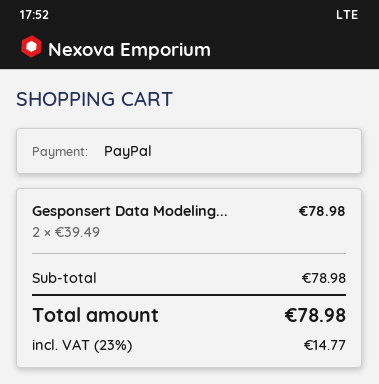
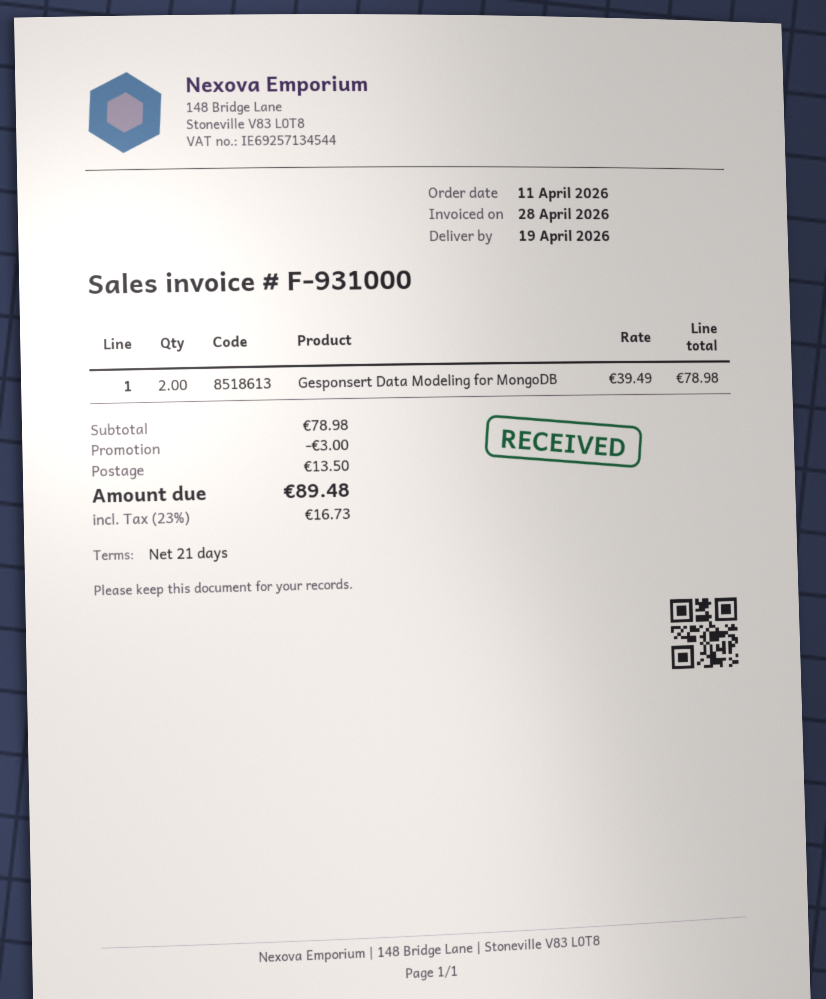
discount: none -> 3.00
shipping: none -> 13.50
tax: 23% = 14.77 -> 23% = 16.73
total: 78.98 -> 89.48

